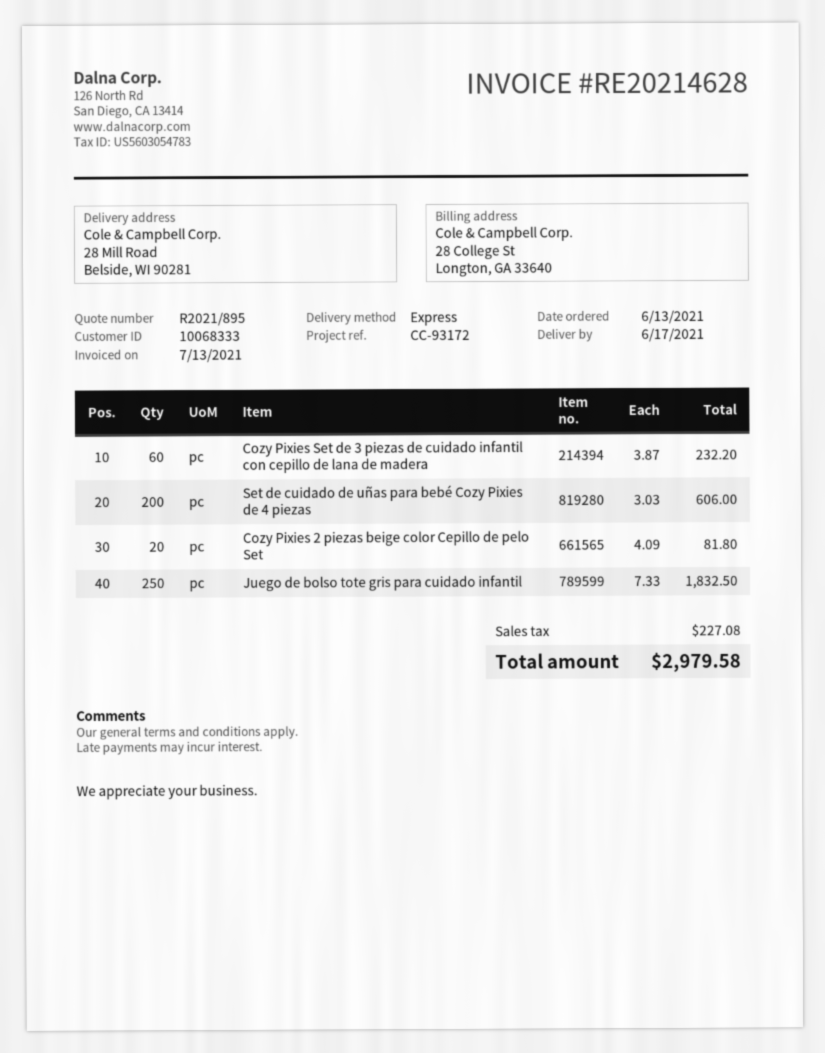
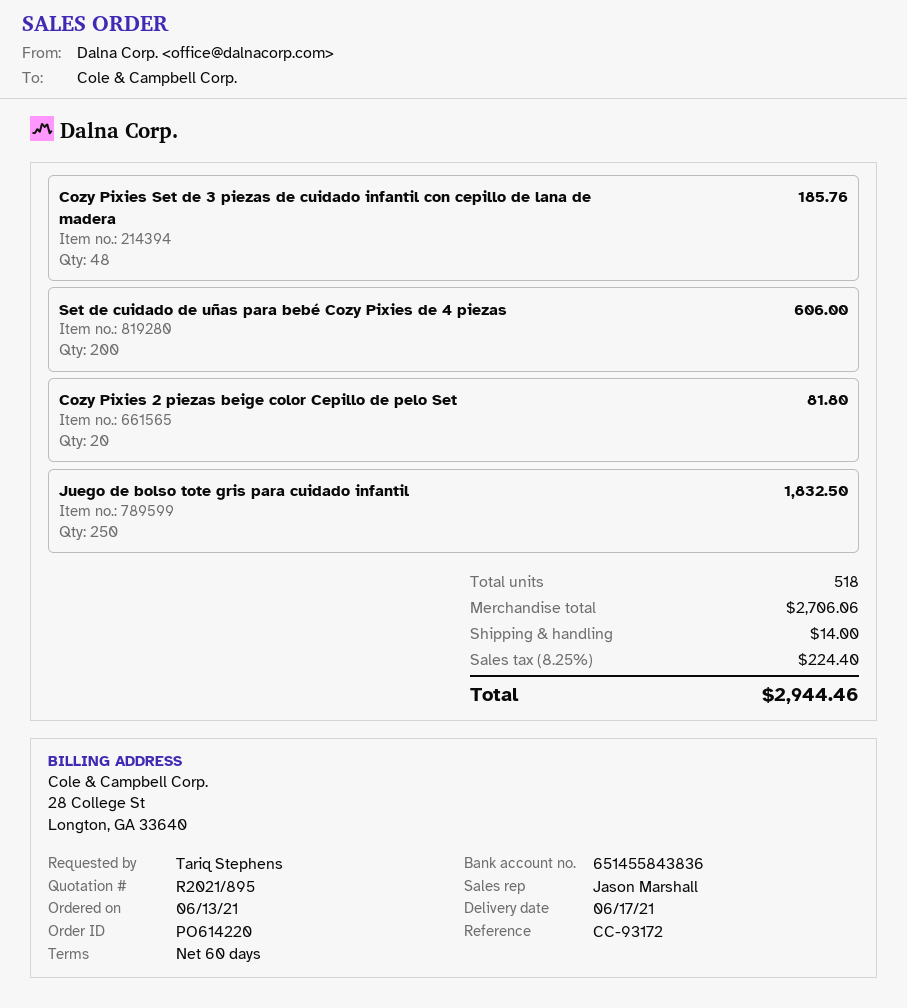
Cozy Pixies Set de 3 piezas de cuidado infantil con cepillo de lana de madera: 60 for 232.20 -> 48 for 185.76
shipping: none -> 14.00
tax: 227.08 -> 224.40
total: 2979.58 -> 2944.46

